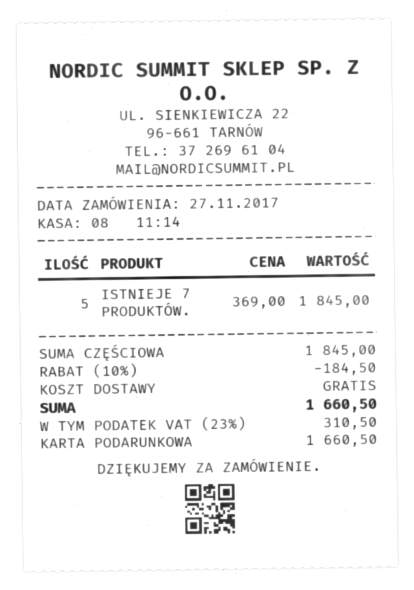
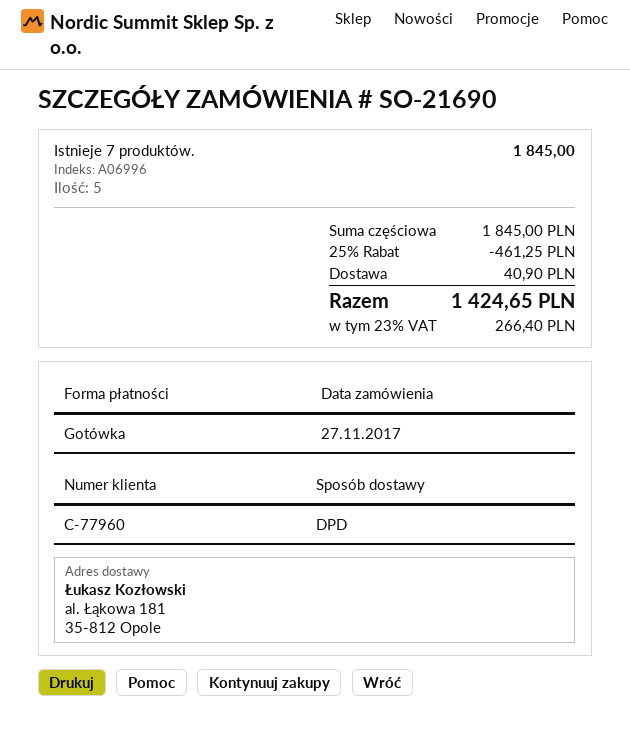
payment method: gift card -> cash
discount: 10% = 184.50 -> 25% = 461.25
shipping: 0.00 -> 40.90
tax: 23% = 310.50 -> 23% = 266.40
total: 1660.50 -> 1424.65

